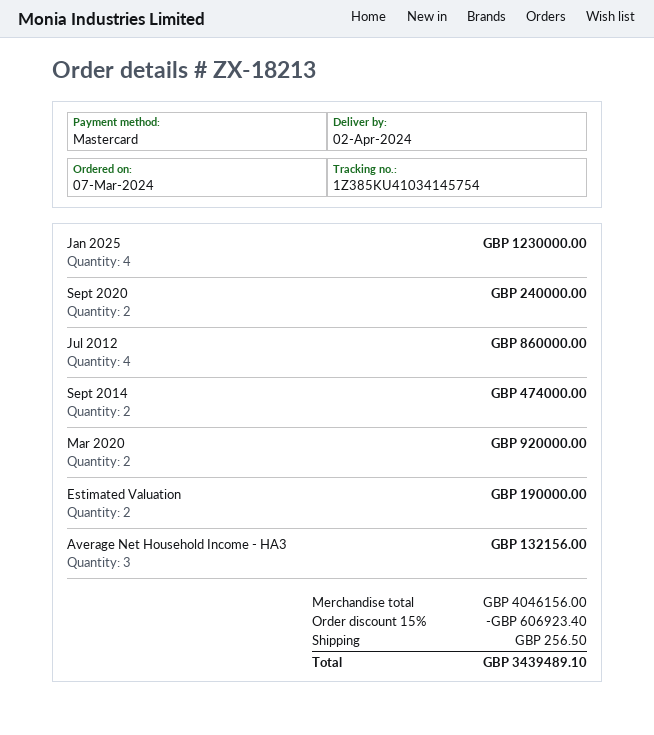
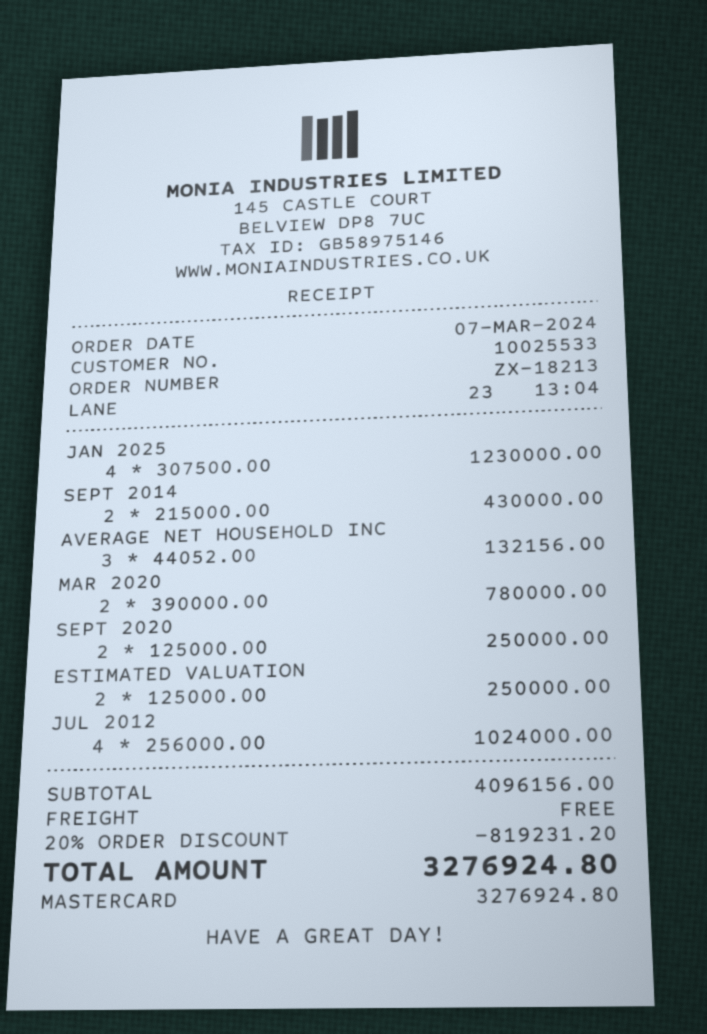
Sept 2020: 2 for 240000.00 -> 2 for 250000.00
Jul 2012: 4 for 860000.00 -> 4 for 1024000.00
Sept 2014: 2 for 474000.00 -> 2 for 430000.00
Mar 2020: 2 for 920000.00 -> 2 for 780000.00
Estimated Valuation: 2 for 190000.00 -> 2 for 250000.00
subtotal: 4046156.00 -> 4096156.00
discount: 15% = 606923.40 -> 20% = 819231.20
shipping: 256.50 -> 0.00
total: 3439489.10 -> 3276924.80

